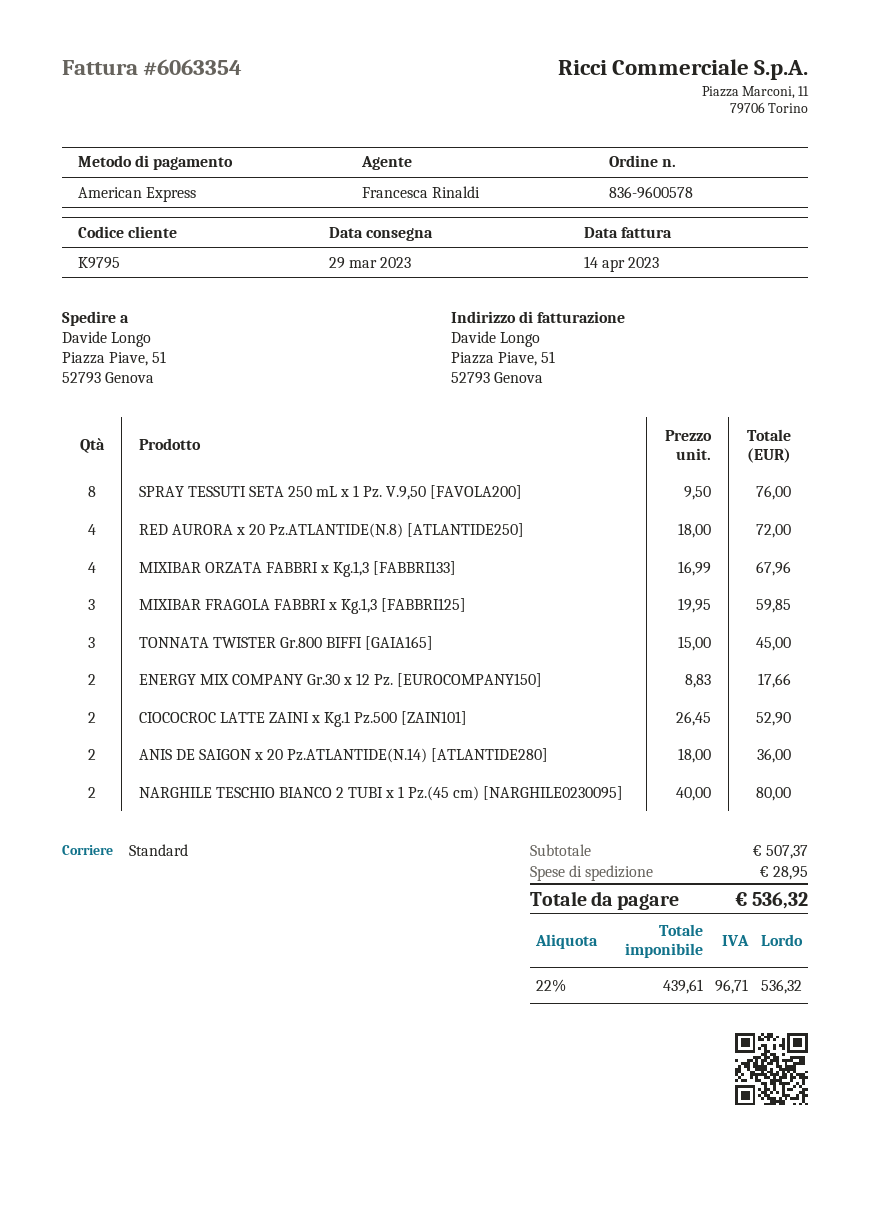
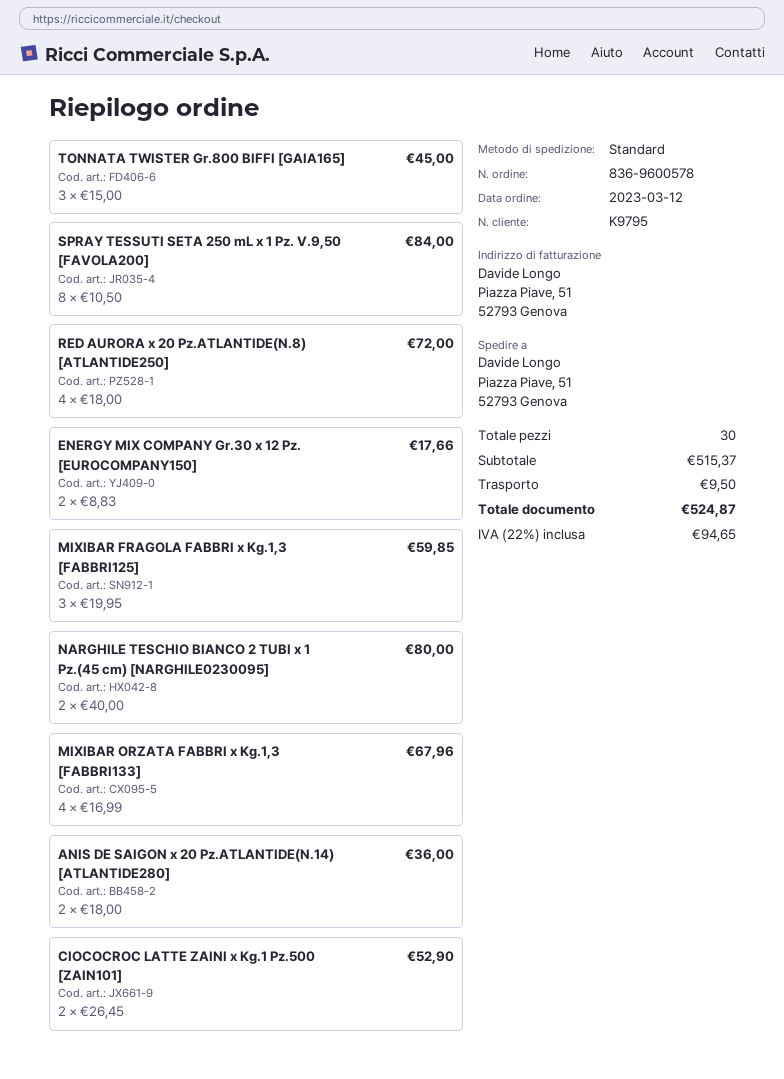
SPRAY TESSUTI SETA 250 mL x 1 Pz. V.9,50 [FAVOLA200]: 8 x 9.50 = 76.00 -> 8 x 10.50 = 84.00
subtotal: 507.37 -> 515.37
shipping: 28.95 -> 9.50
tax: 22% = 96.71 -> 22% = 94.65
total: 536.32 -> 524.87

